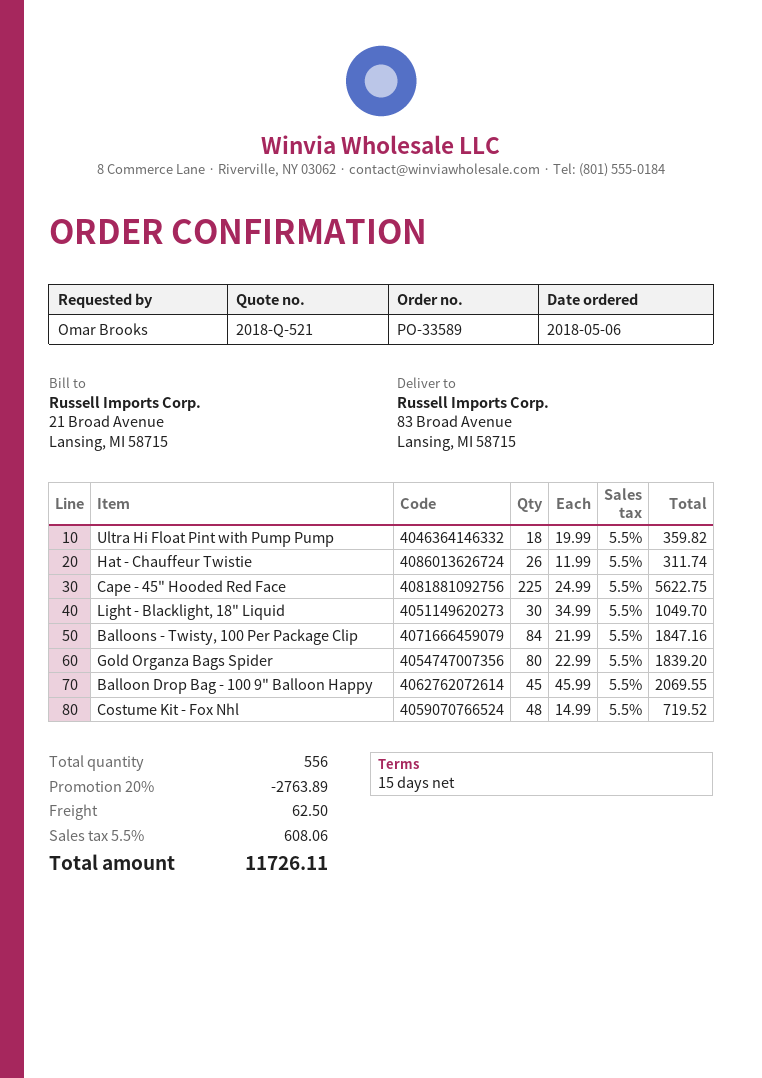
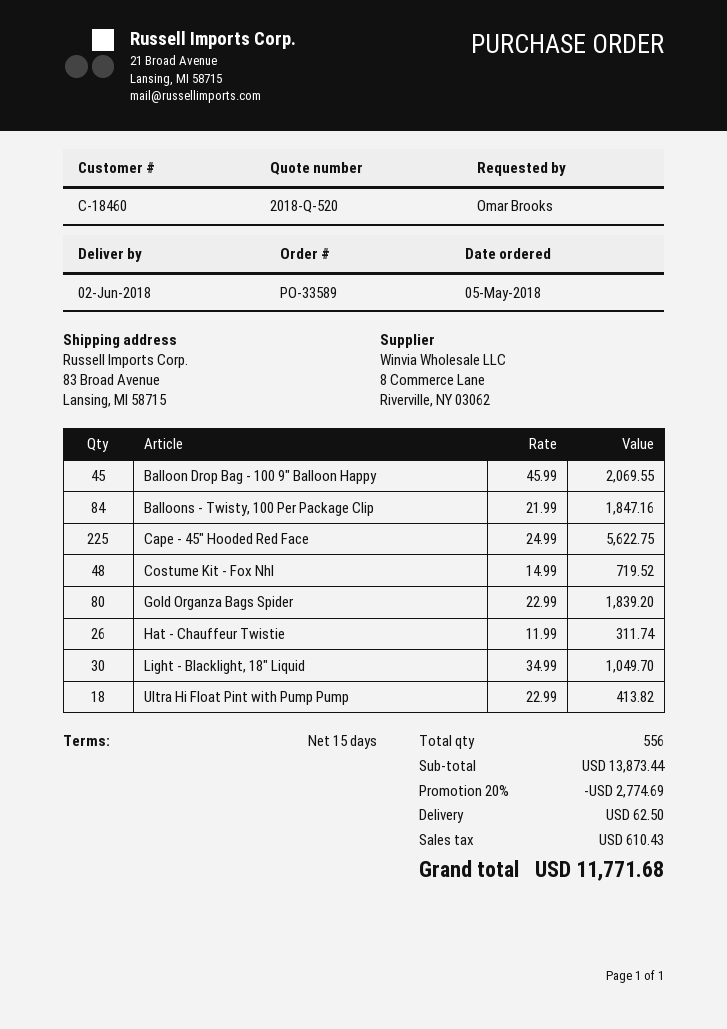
quote number: 2018-Q-521 -> 2018-Q-520
order date: 2018-05-06 -> 2018-05-05
Ultra Hi Float Pint with Pump Pump: 18 x 19.99 = 359.82 -> 18 x 22.99 = 413.82
discount: 20% = 2763.89 -> 20% = 2774.69
tax: 608.06 -> 610.43
total: 11726.11 -> 11771.68

